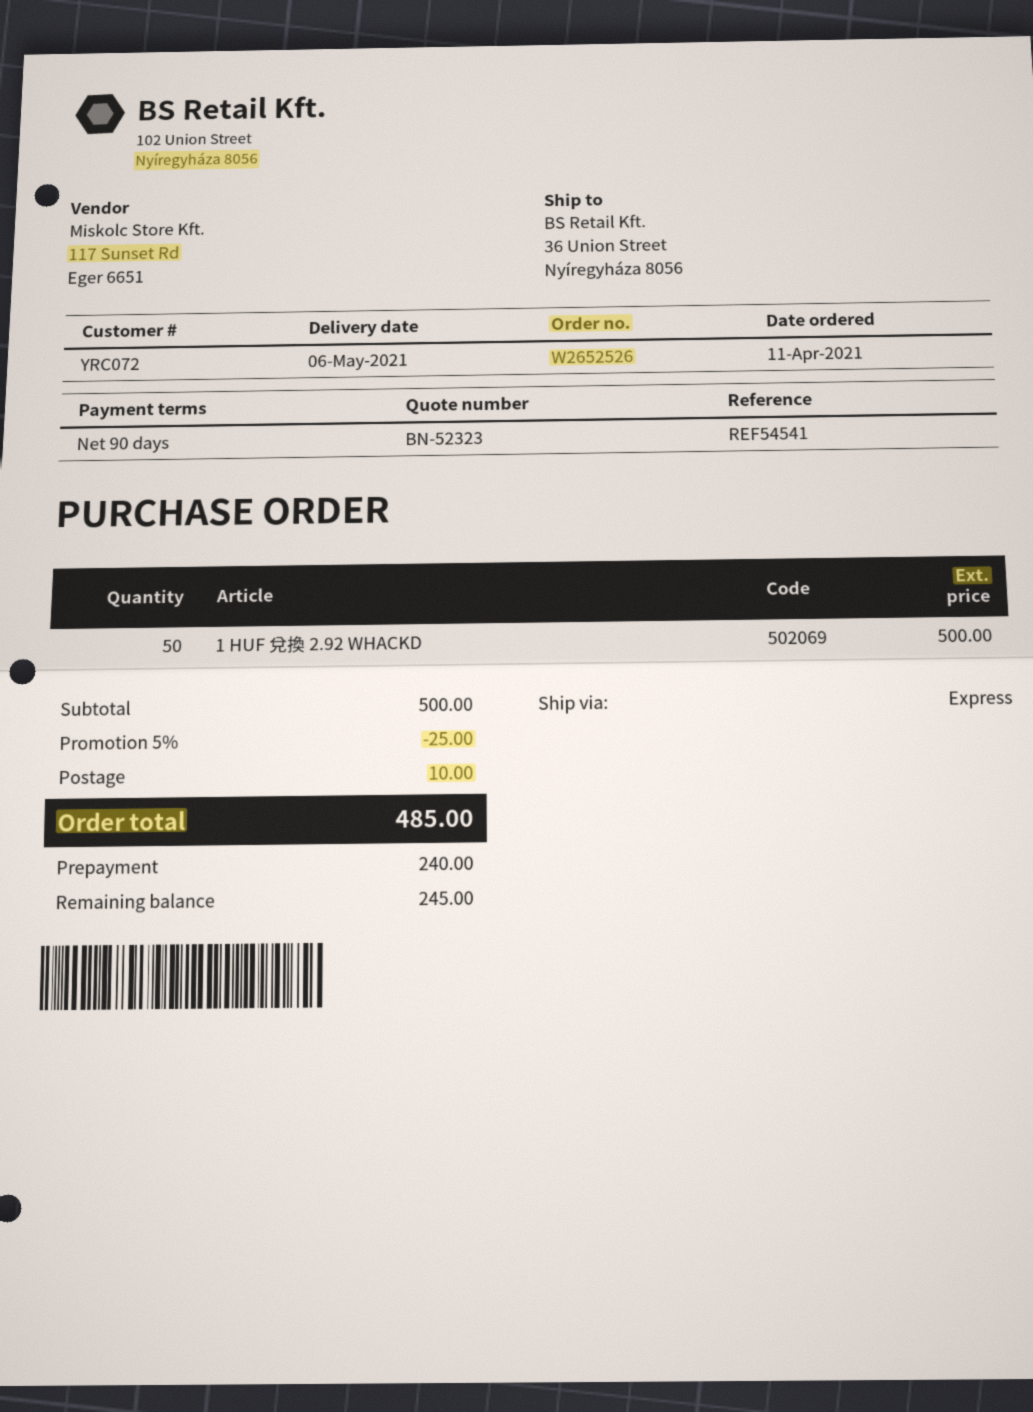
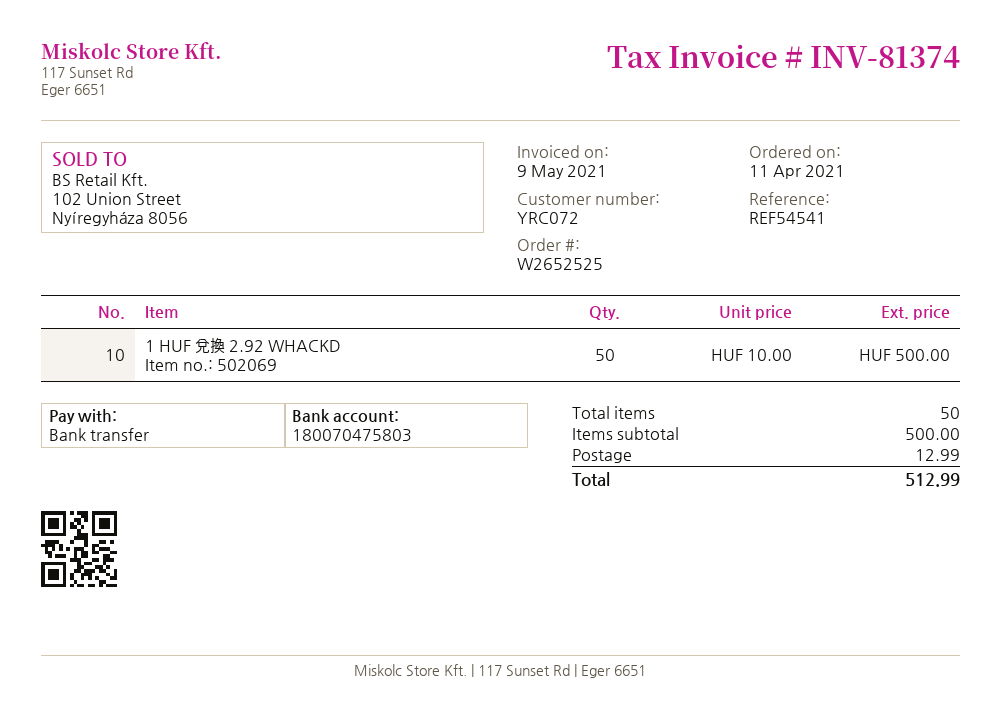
order number: W2652526 -> W2652525
discount: 5% = 25.00 -> none
shipping: 10.00 -> 12.99
total: 485.00 -> 512.99

